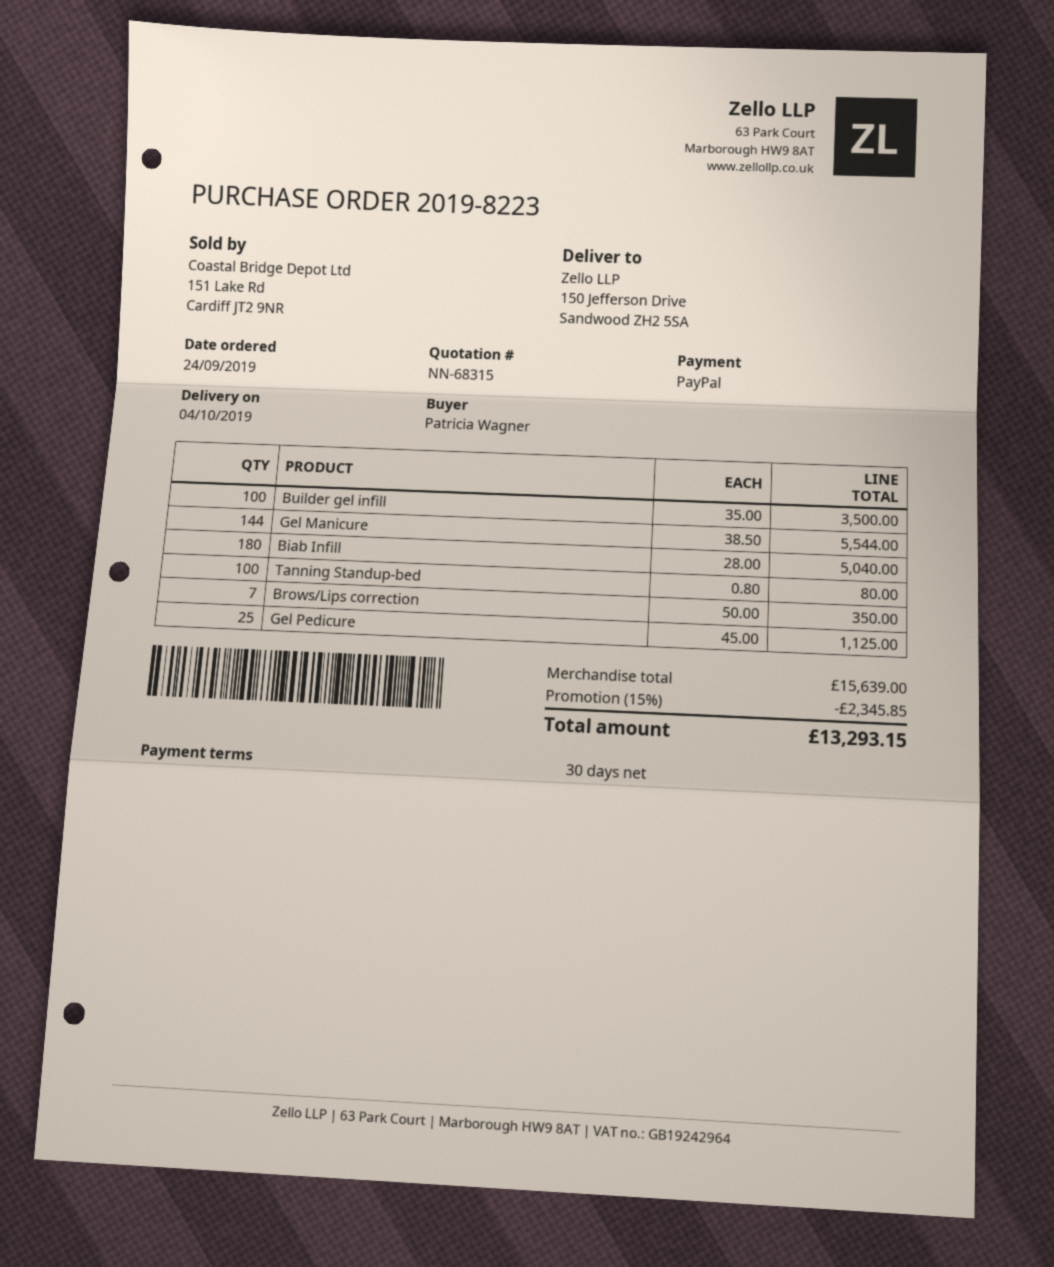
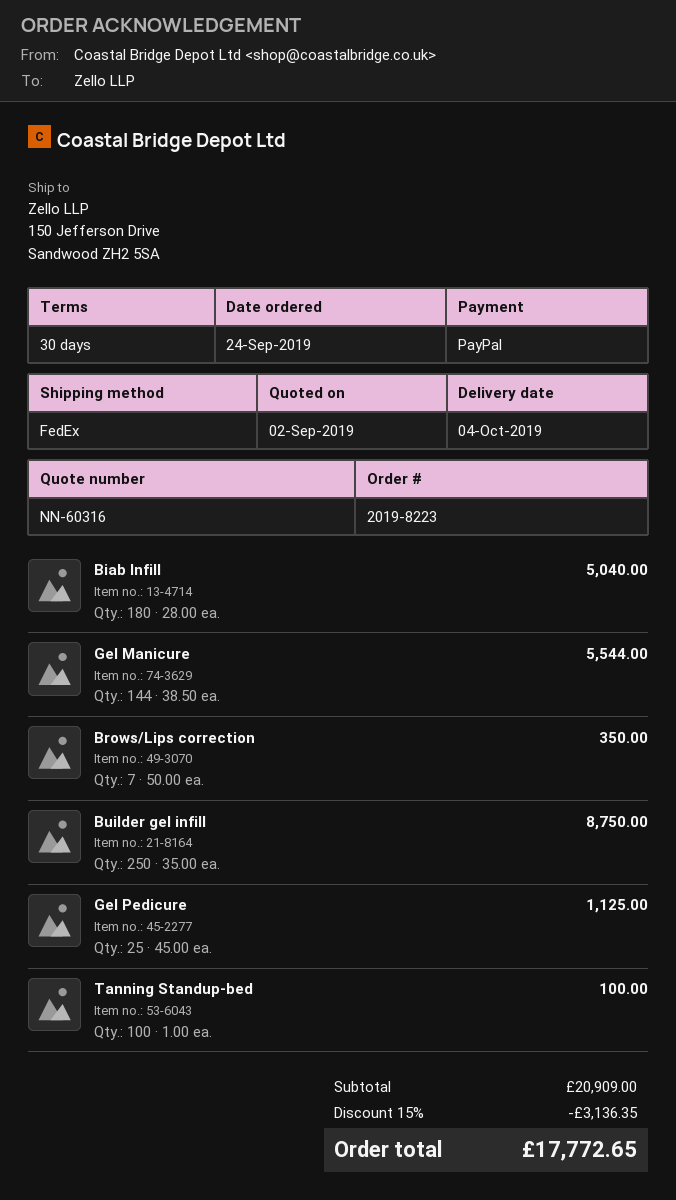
quote number: NN-68315 -> NN-60316
Builder gel infill: 100 x 35.00 = 3500.00 -> 250 x 35.00 = 8750.00
Tanning Standup-bed: 100 x 0.80 = 80.00 -> 100 x 1.00 = 100.00
subtotal: 15639.00 -> 20909.00
discount: 15% = 2345.85 -> 15% = 3136.35
total: 13293.15 -> 17772.65

